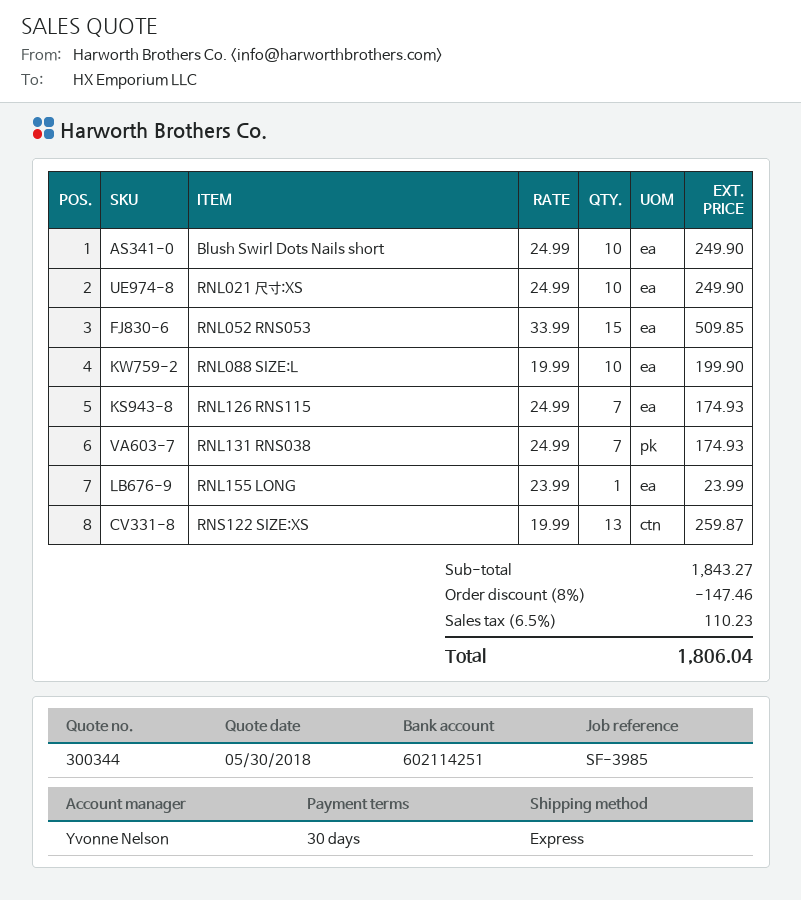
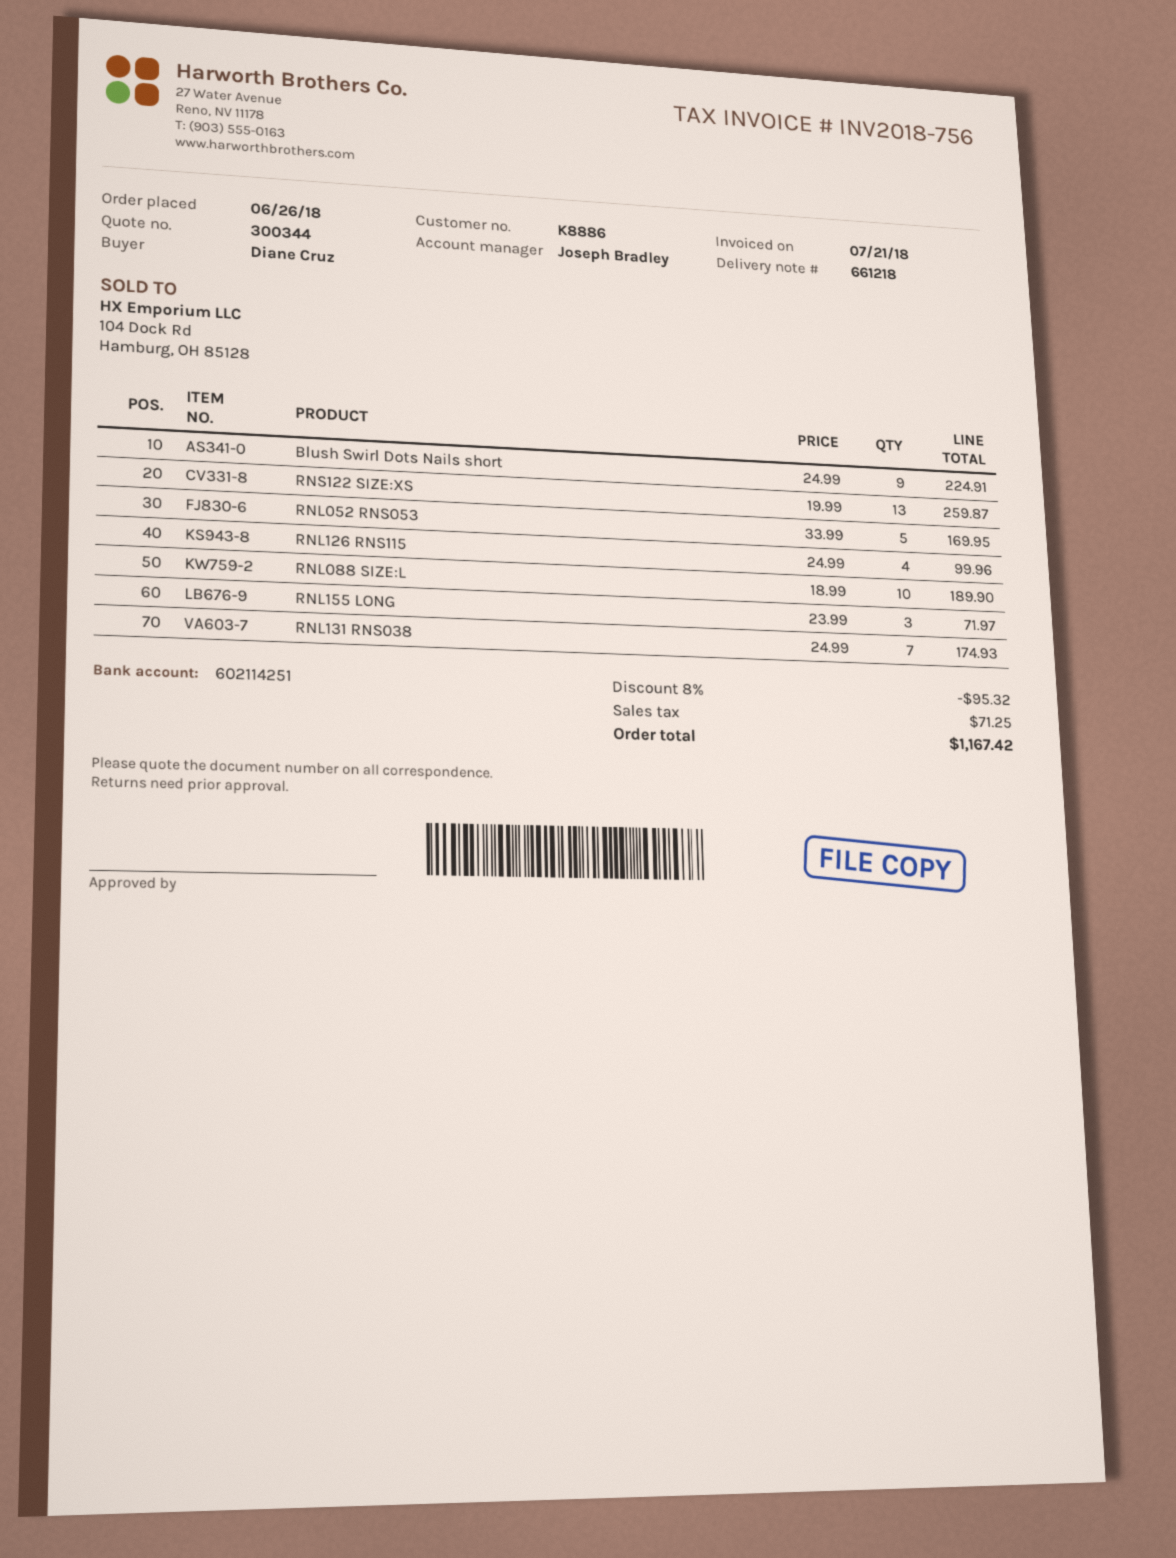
sales rep: Yvonne Nelson -> Joseph Bradley
Blush Swirl Dots Nails short: 10 x 24.99 = 249.90 -> 9 x 24.99 = 224.91
RNL021 尺寸:XS: 10 x 24.99 = 249.90 -> none
RNL052 RNS053: 15 x 33.99 = 509.85 -> 5 x 33.99 = 169.95
RNL088 SIZE:L: 10 x 19.99 = 199.90 -> 10 x 18.99 = 189.90
RNL126 RNS115: 7 x 24.99 = 174.93 -> 4 x 24.99 = 99.96
RNL155 LONG: 1 x 23.99 = 23.99 -> 3 x 23.99 = 71.97
discount: 8% = 147.46 -> 8% = 95.32
tax: 110.23 -> 71.25
total: 1806.04 -> 1167.42

